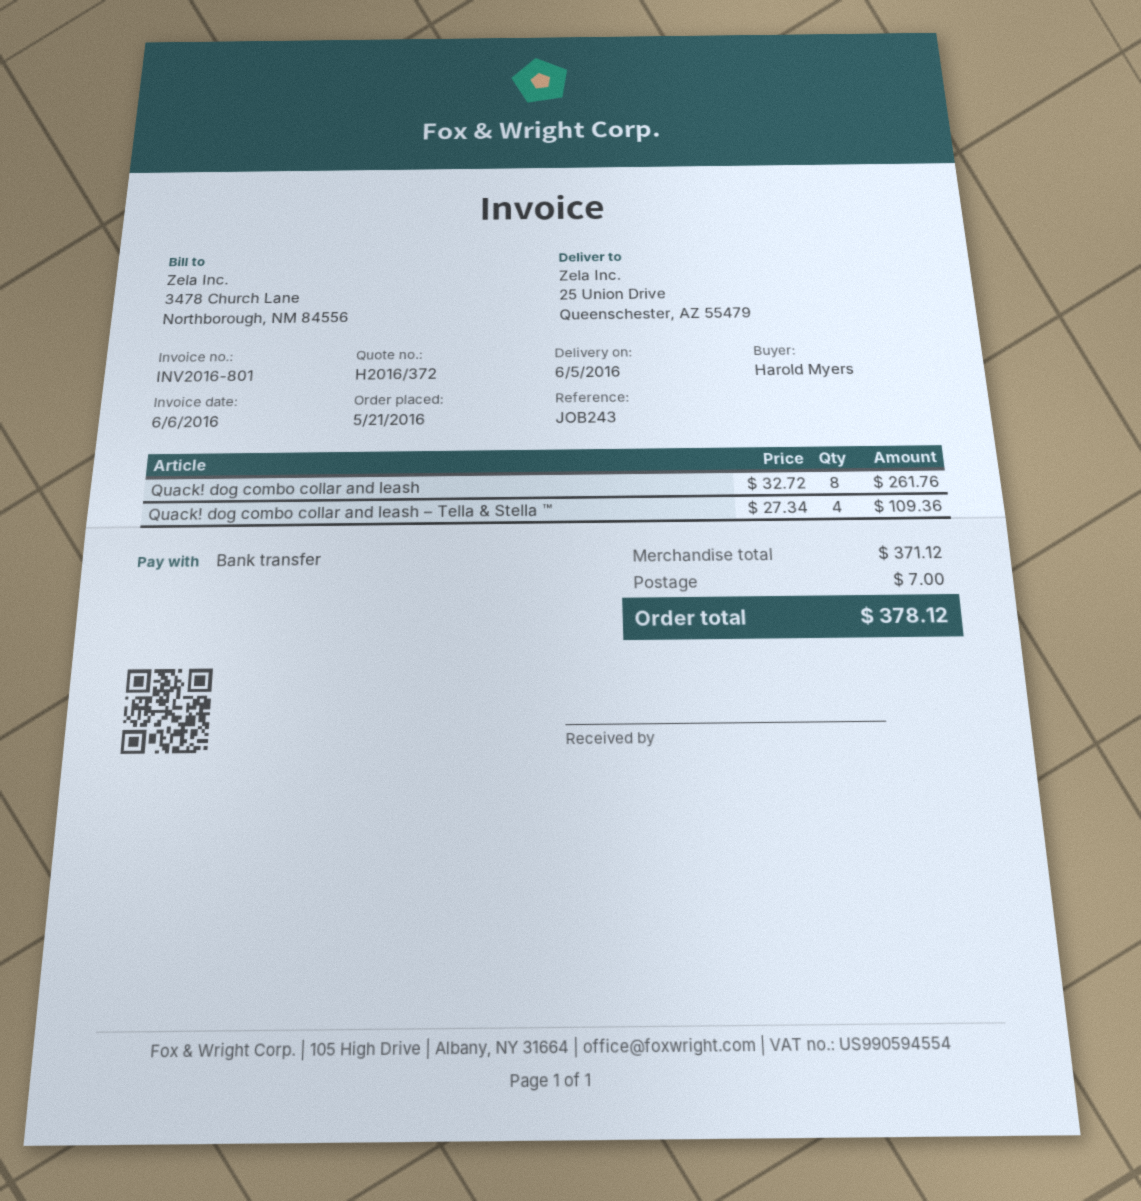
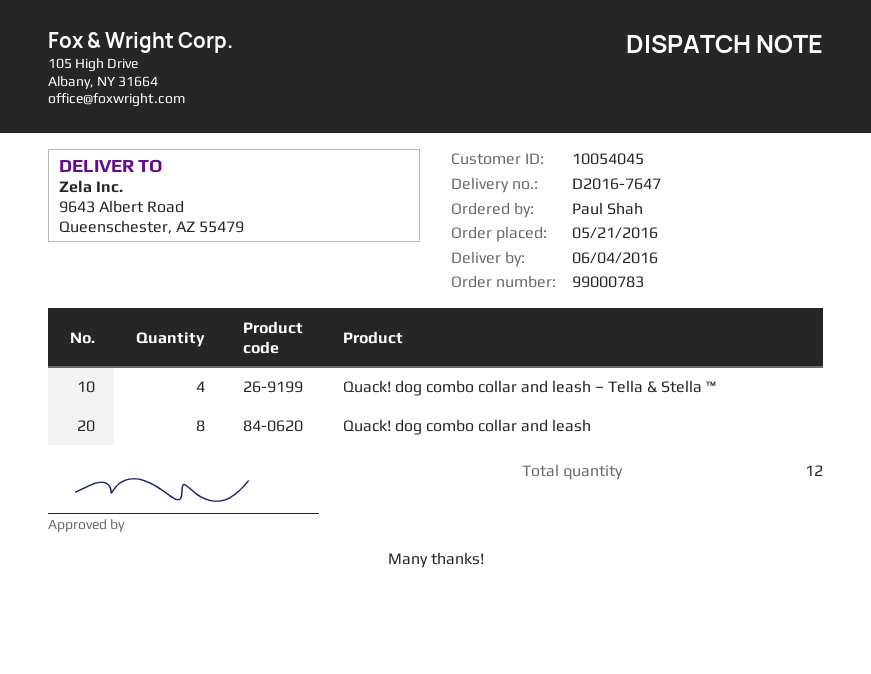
delivery date: 2016-06-05 -> 2016-06-04
ordered by: Harold Myers -> Paul Shah
ship to: 25 Union Drive, Queenschester, AZ 55479 -> 9643 Albert Road, Queenschester, AZ 55479

